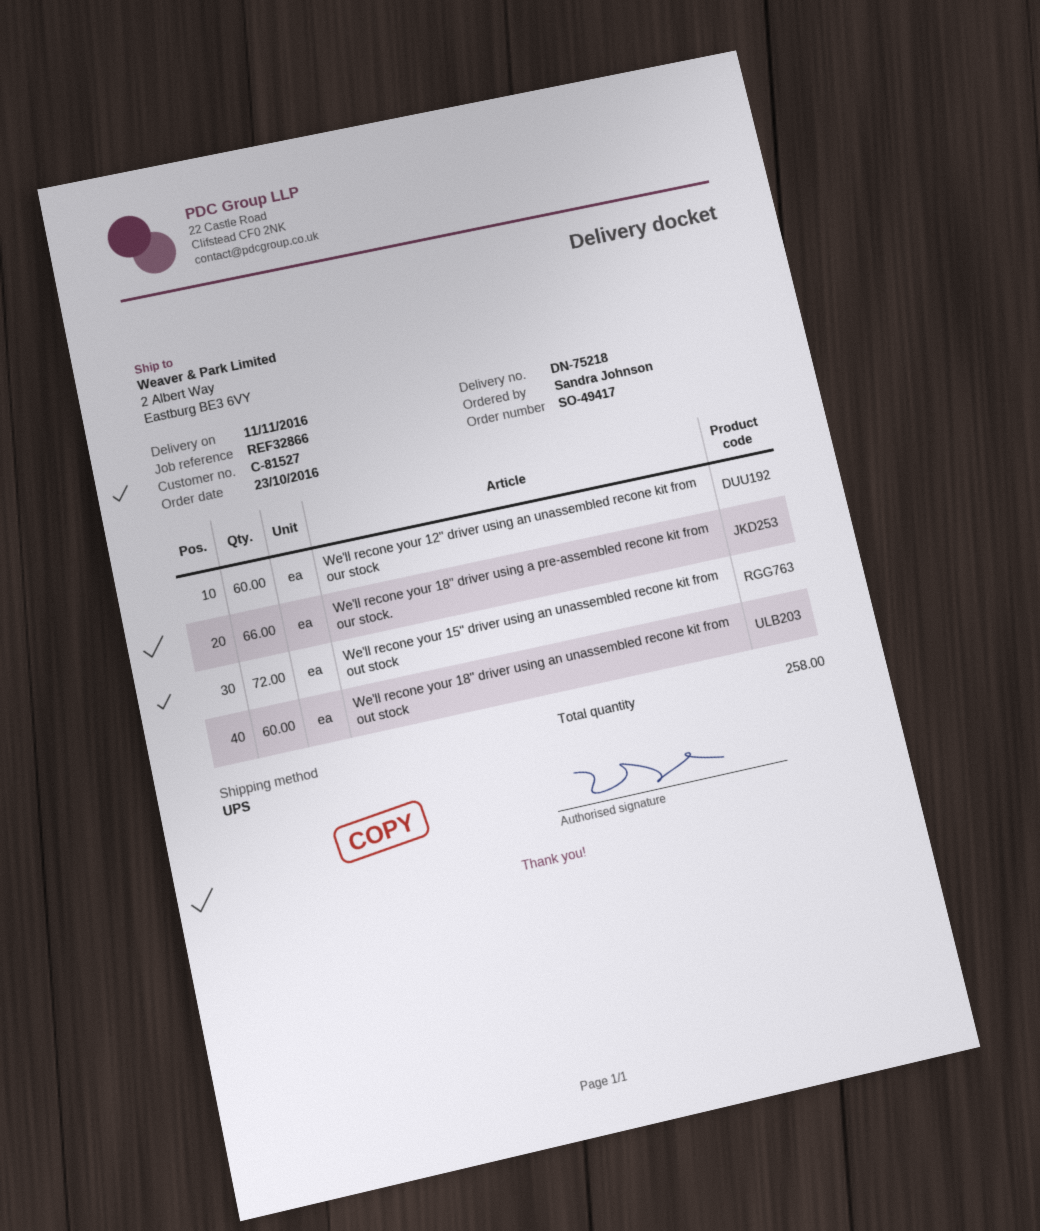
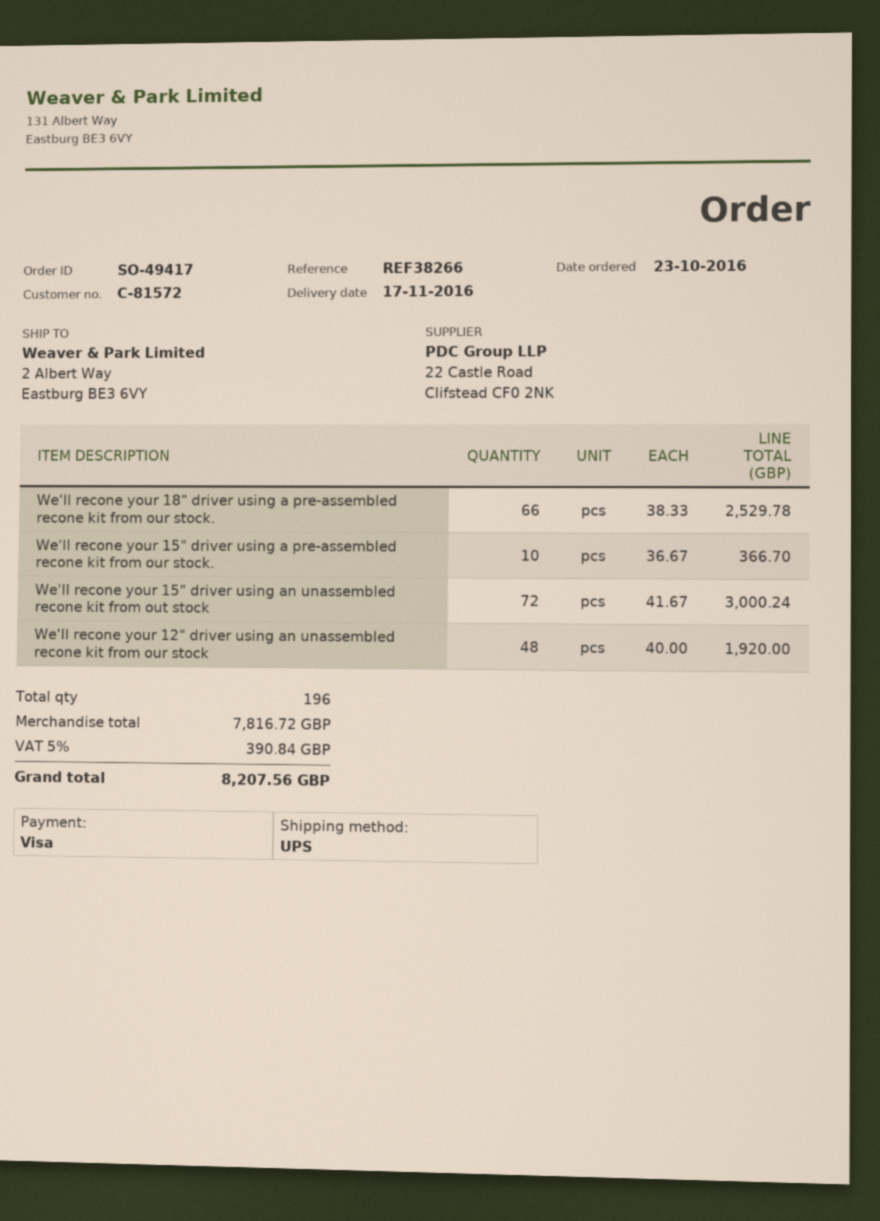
delivery date: 2016-11-11 -> 2016-11-17
customer number: C-81527 -> C-81572
reference: REF32866 -> REF38266
We'll recone your 12" driver using an unassembled recone kit from our stock: 60 -> 48
We'll recone your 18" driver using an unassembled recone kit from out stock: 60 -> none
We'll recone your 15" driver using a pre-assembled recone kit from our stock.: none -> 10
total quantity: 258 -> 196

